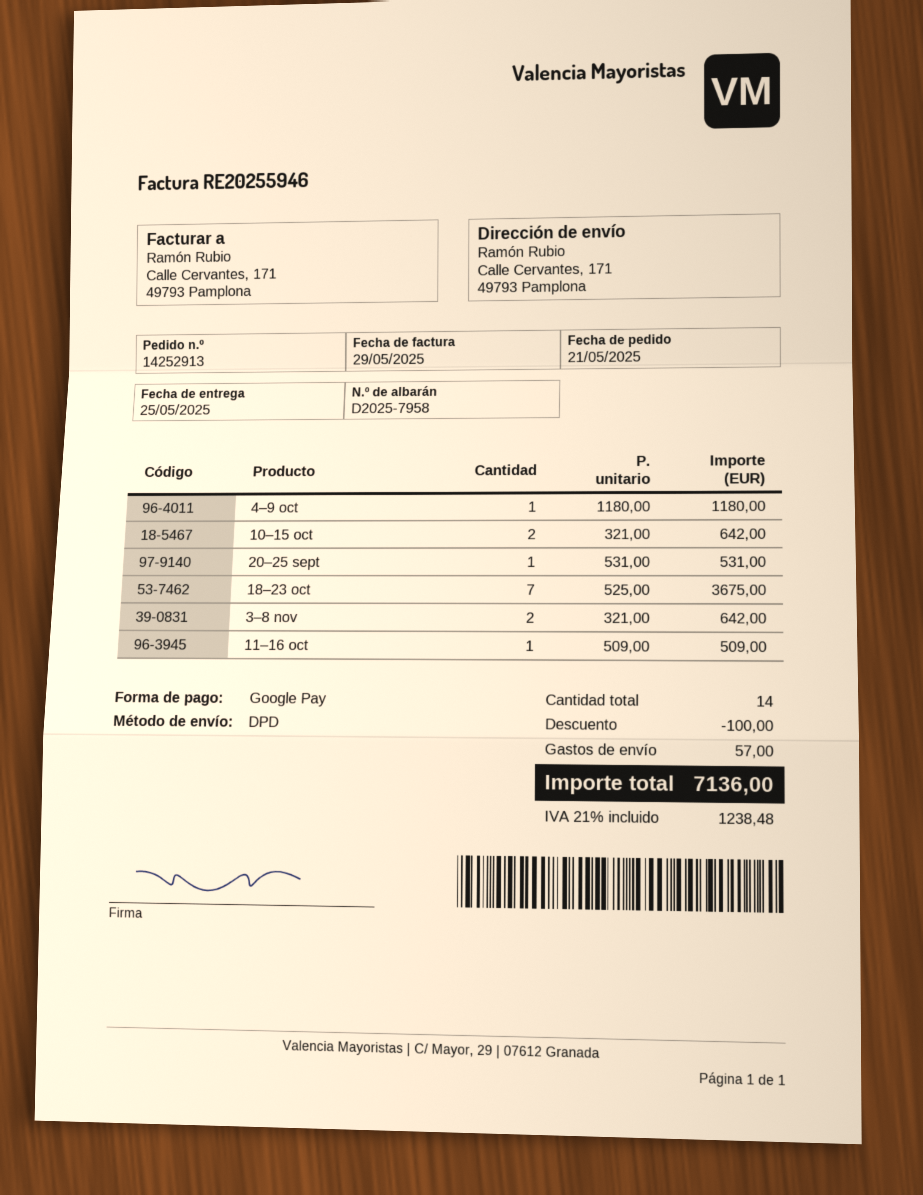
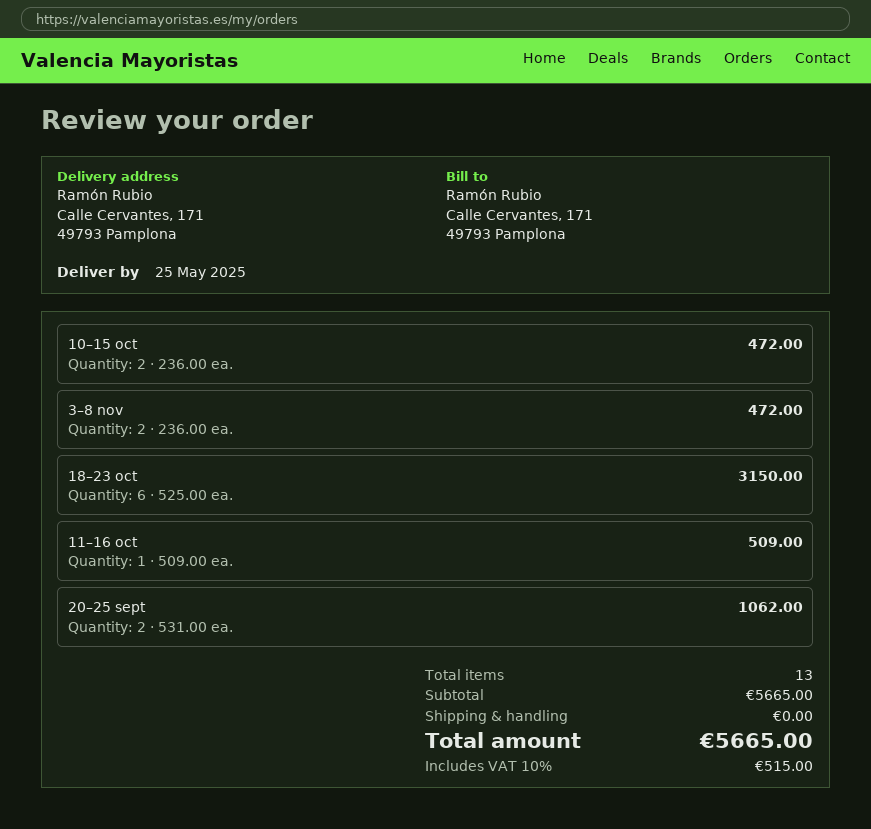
4–9 oct: 1 x 1180.00 = 1180.00 -> none
10–15 oct: 2 x 321.00 = 642.00 -> 2 x 236.00 = 472.00
20–25 sept: 1 x 531.00 = 531.00 -> 2 x 531.00 = 1062.00
18–23 oct: 7 x 525.00 = 3675.00 -> 6 x 525.00 = 3150.00
3–8 nov: 2 x 321.00 = 642.00 -> 2 x 236.00 = 472.00
total quantity: 14 -> 13
discount: 100.00 -> none
shipping: 57.00 -> 0.00
tax: 21% = 1238.48 -> 10% = 515.00
total: 7136.00 -> 5665.00

